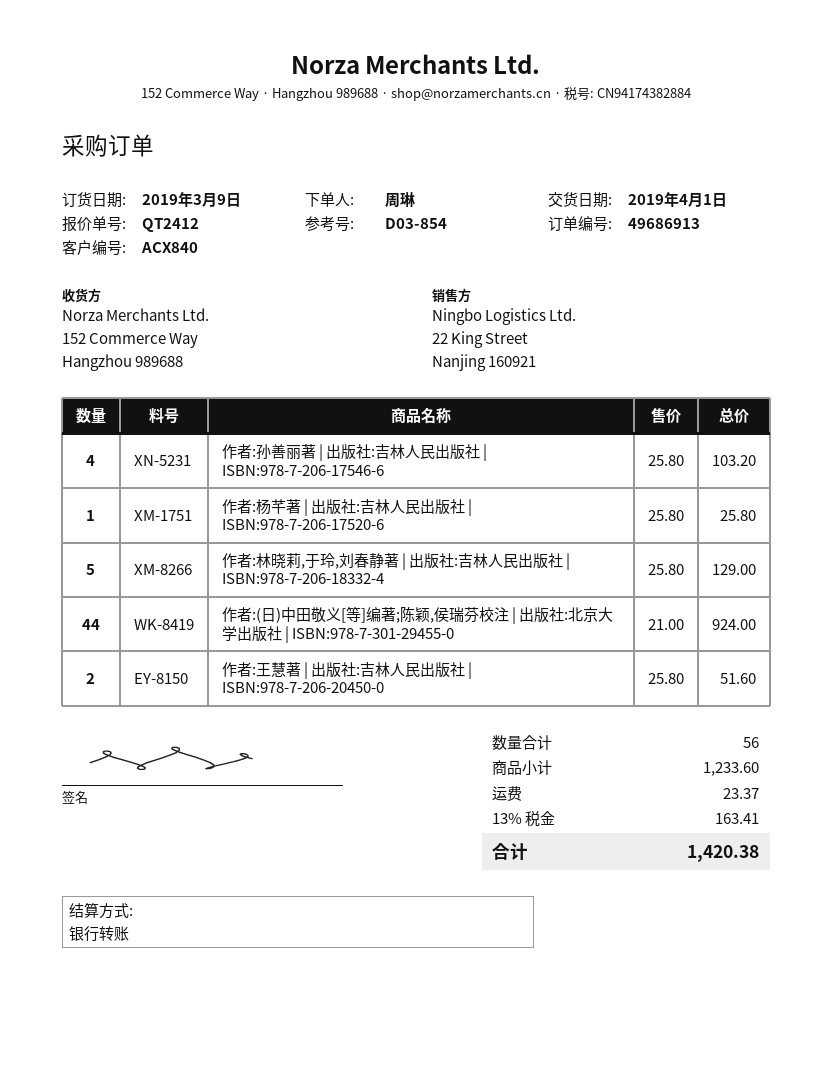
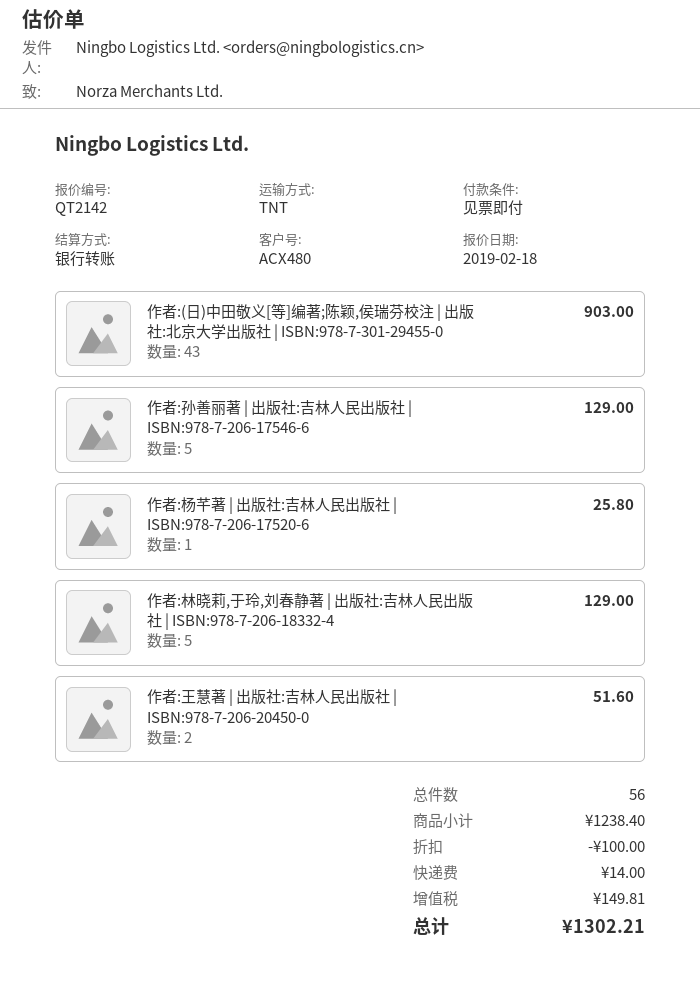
quote number: QT2412 -> QT2142
customer number: ACX840 -> ACX480
作者:孙善丽著 | 出版社:吉林人民出版社 | ISBN:978-7-206-17546-6: 4 for 103.20 -> 5 for 129.00
作者:(日)中田敬义[等]编著;陈颖,侯瑞芬校注 | 出版社:北京大学出版社 | ISBN:978-7-301-29455-0: 44 for 924.00 -> 43 for 903.00
subtotal: 1233.60 -> 1238.40
discount: none -> 100.00
shipping: 23.37 -> 14.00
tax: 163.41 -> 149.81
total: 1420.38 -> 1302.21

